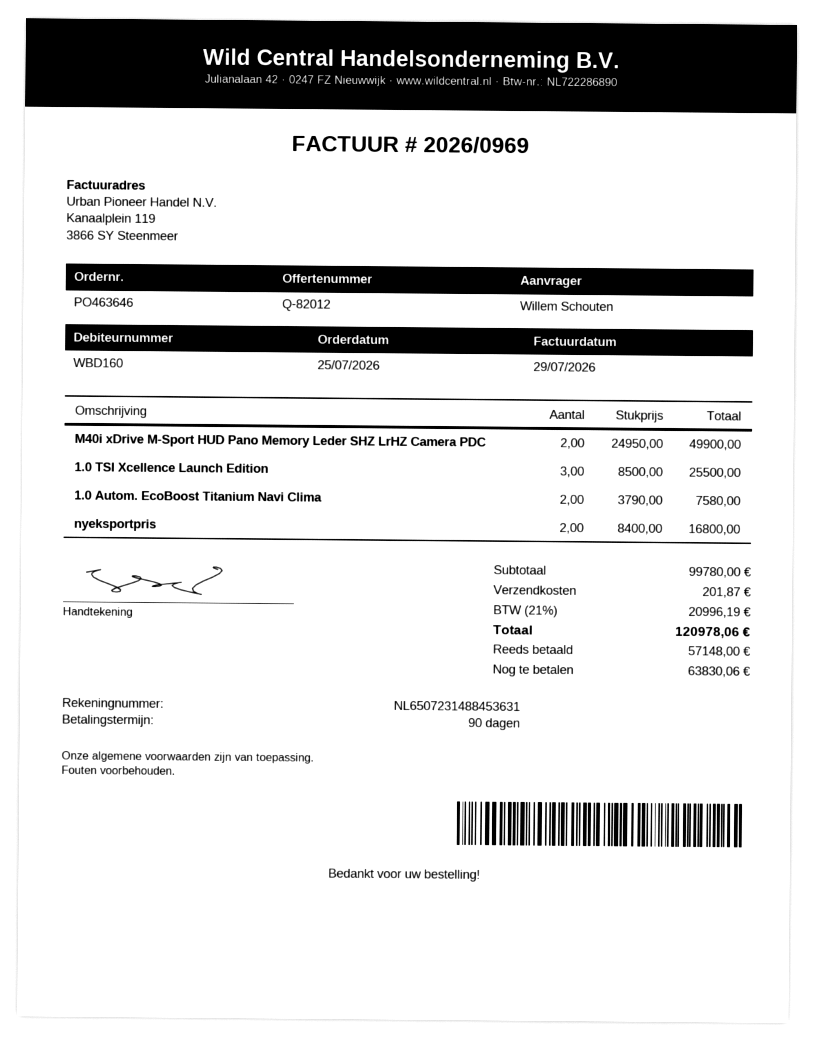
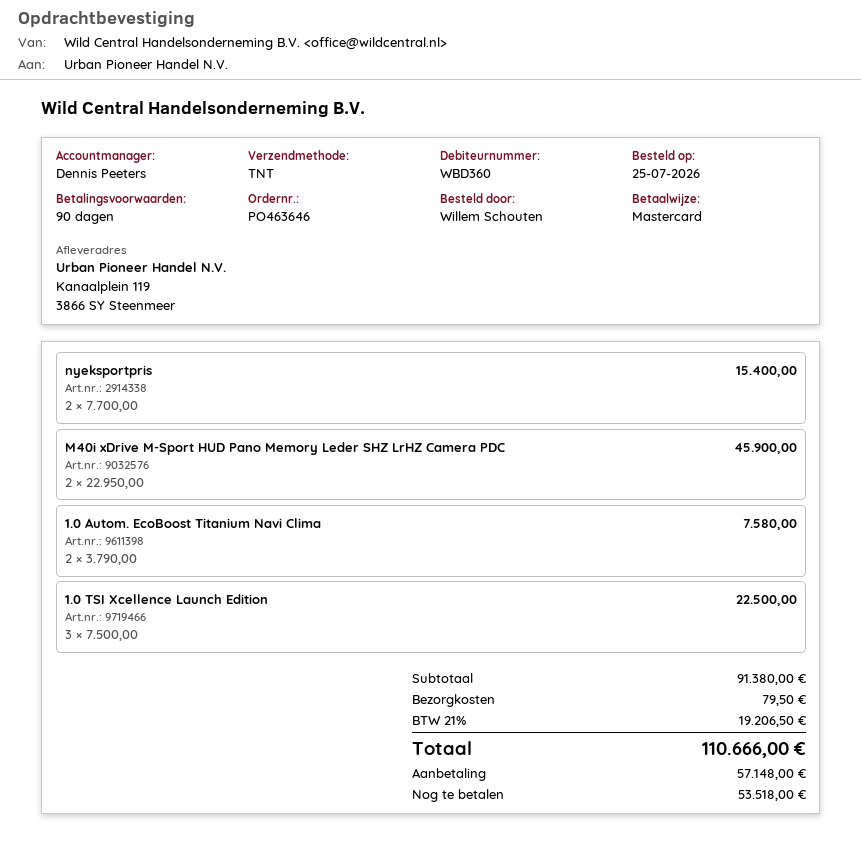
customer number: WBD160 -> WBD360
M40i xDrive M-Sport HUD Pano Memory Leder SHZ LrHZ Camera PDC: 2 x 24950.00 = 49900.00 -> 2 x 22950.00 = 45900.00
1.0 TSI Xcellence Launch Edition: 3 x 8500.00 = 25500.00 -> 3 x 7500.00 = 22500.00
nyeksportpris: 2 x 8400.00 = 16800.00 -> 2 x 7700.00 = 15400.00
subtotal: 99780.00 -> 91380.00
shipping: 201.87 -> 79.50
tax: 21% = 20996.19 -> 21% = 19206.50
total: 120978.06 -> 110666.00
balance: 63830.06 -> 53518.00

